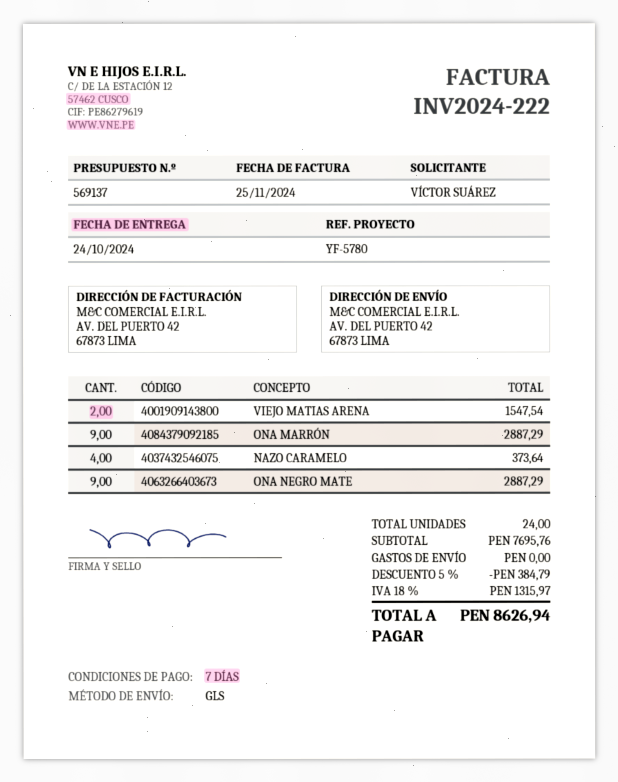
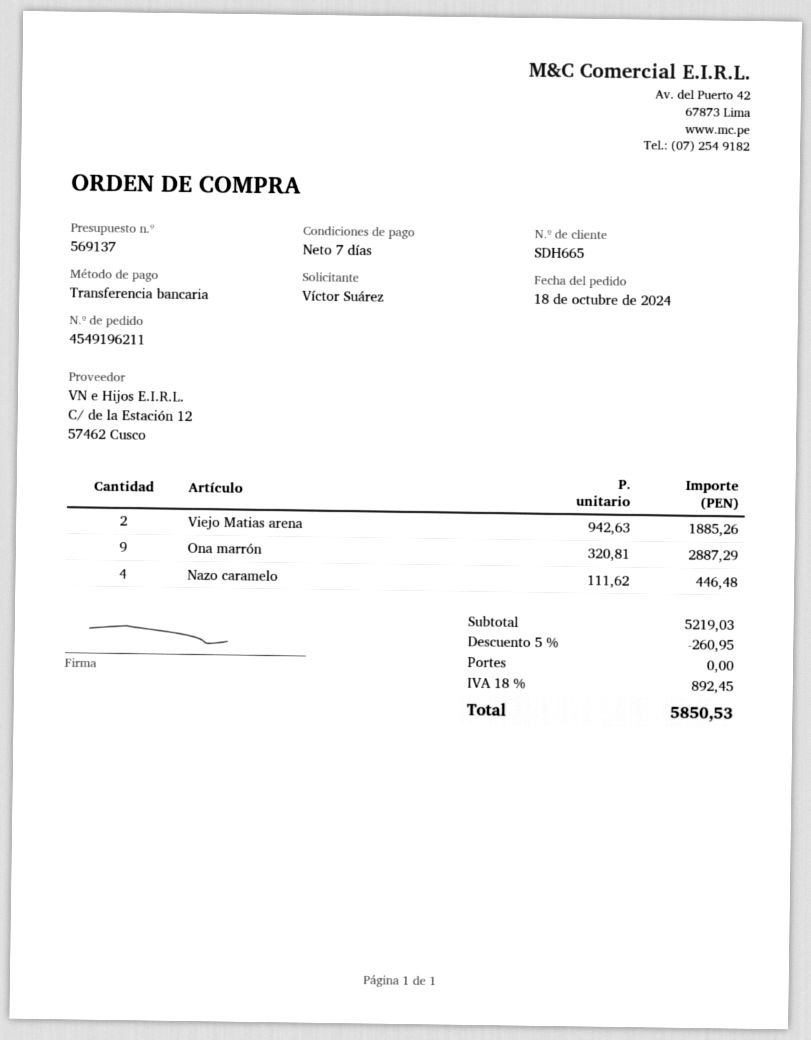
VIEJO MATIAS ARENA: 2 for 1547.54 -> 2 for 1885.26
NAZO CARAMELO: 4 for 373.64 -> 4 for 446.48
ONA NEGRO MATE: 9 for 2887.29 -> none
subtotal: 7695.76 -> 5219.03
discount: 5% = 384.79 -> 5% = 260.95
tax: 18% = 1315.97 -> 18% = 892.45
total: 8626.94 -> 5850.53

